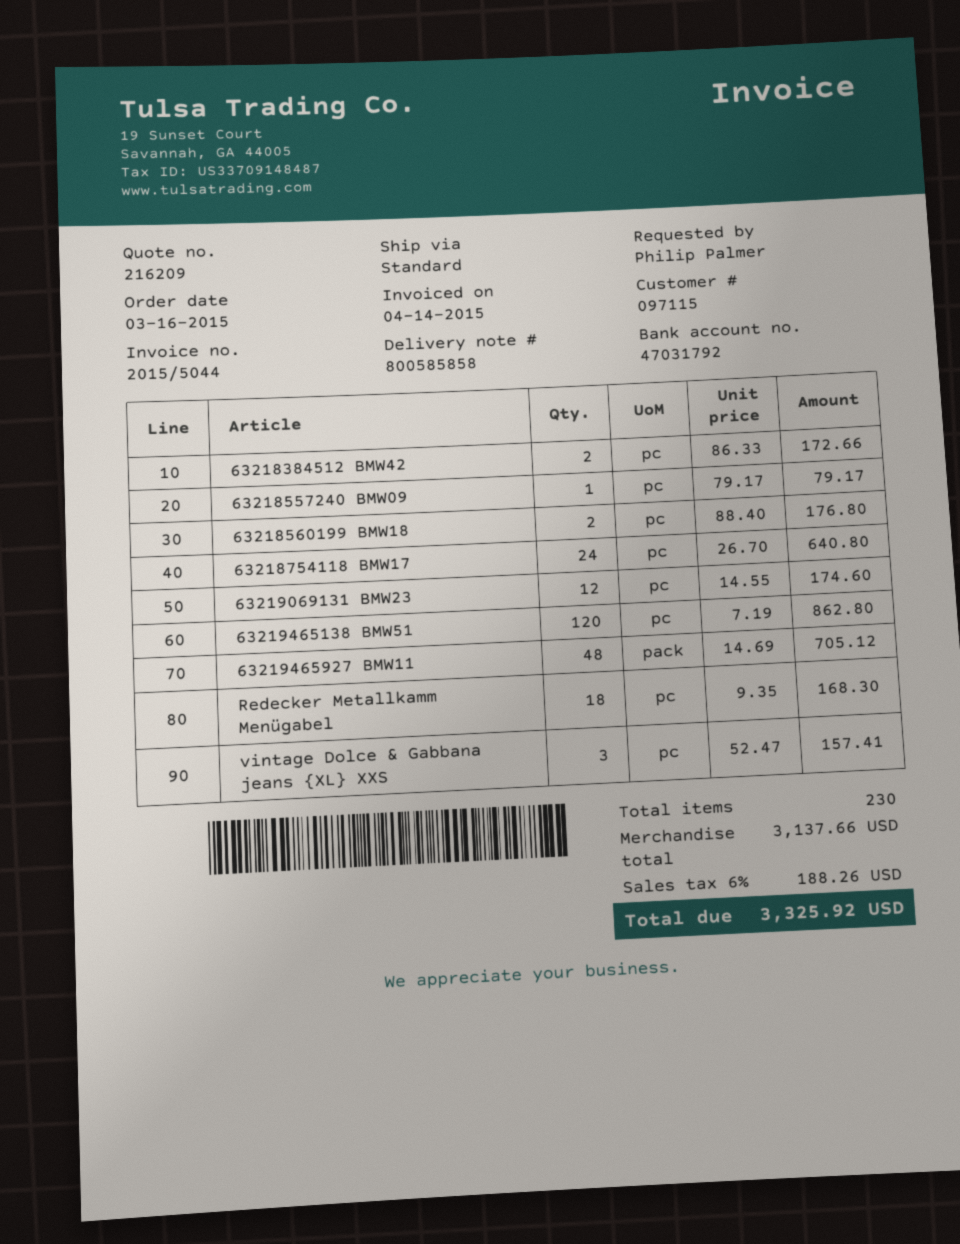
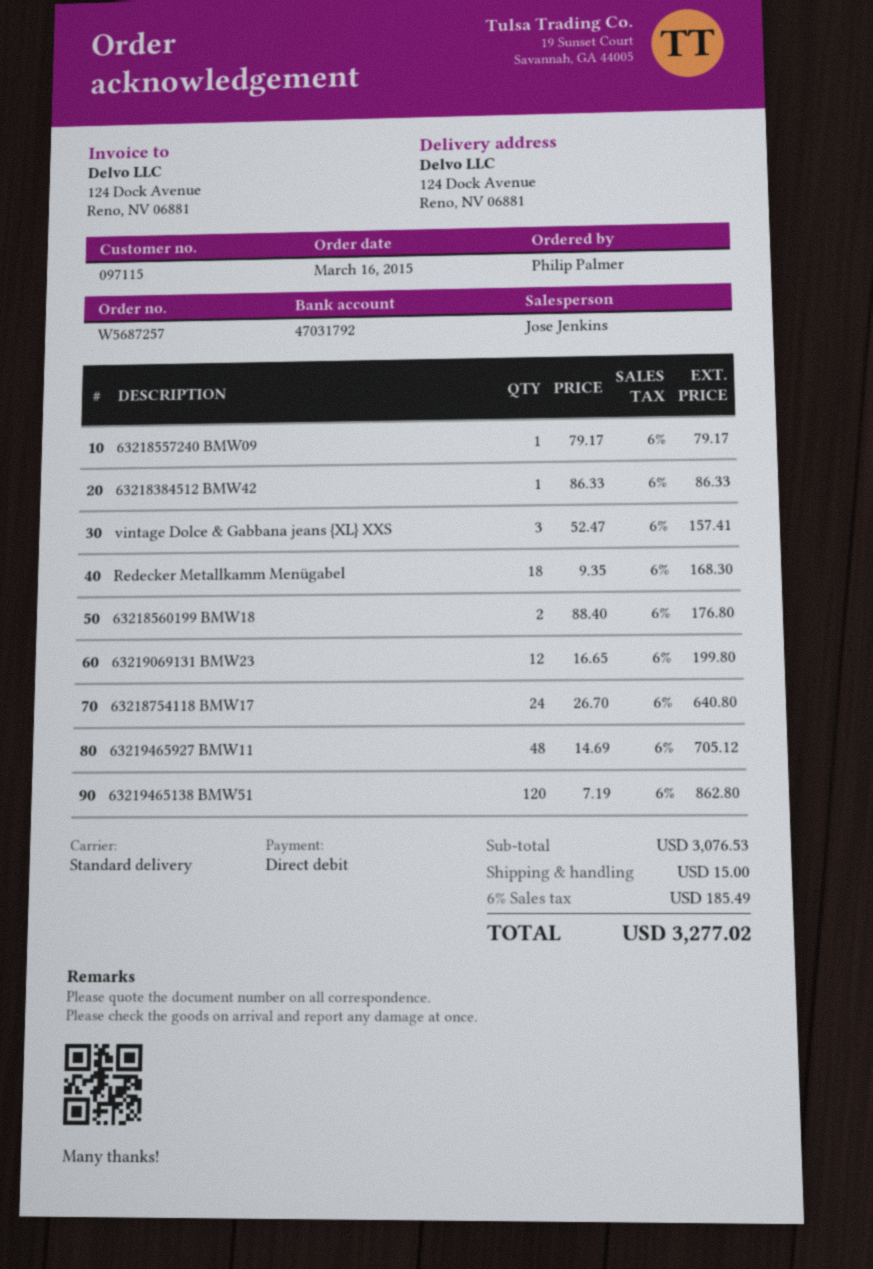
63218384512 BMW42: 2 x 86.33 = 172.66 -> 1 x 86.33 = 86.33
63219069131 BMW23: 12 x 14.55 = 174.60 -> 12 x 16.65 = 199.80
subtotal: 3137.66 -> 3076.53
shipping: none -> 15.00
tax: 6% = 188.26 -> 6% = 185.49
total: 3325.92 -> 3277.02

